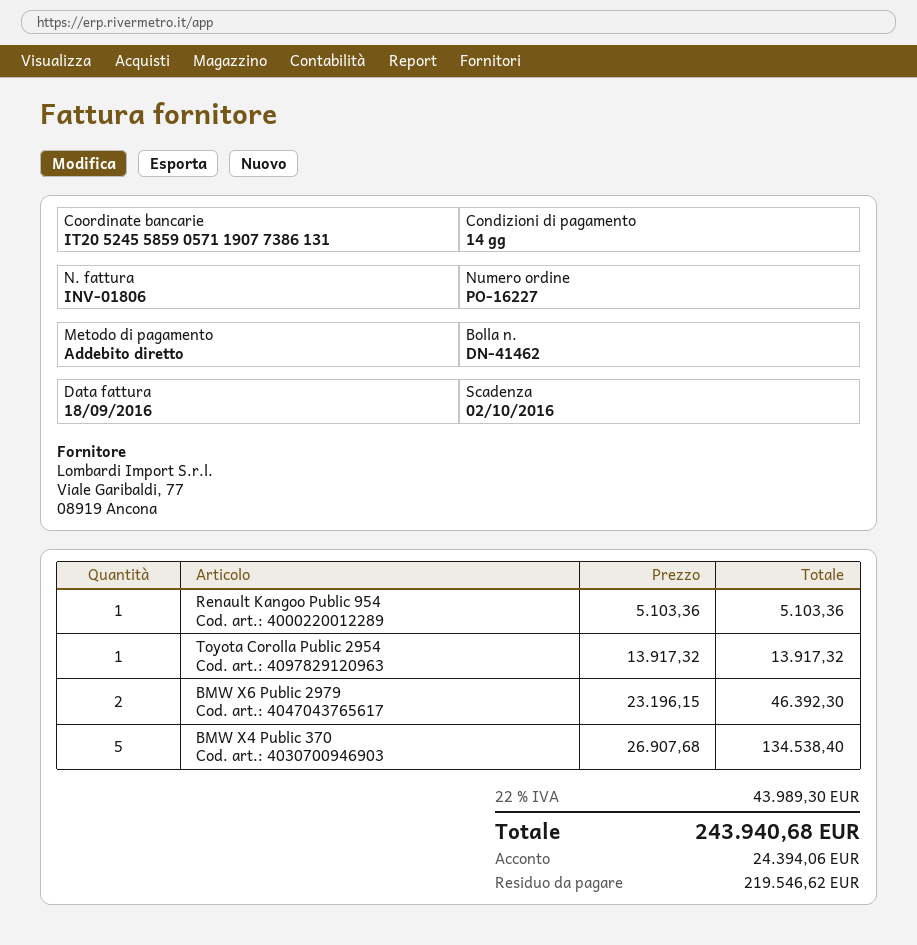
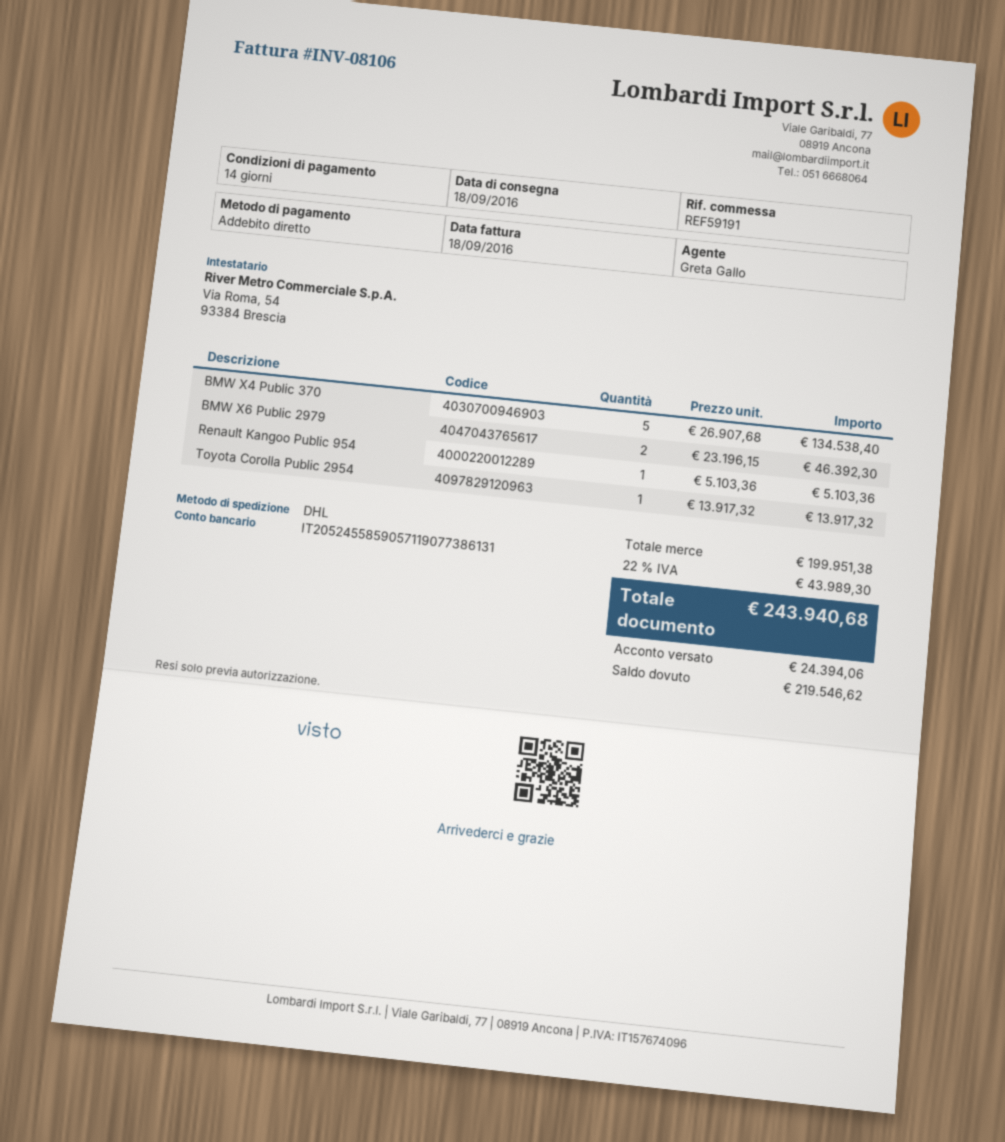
invoice number: INV-01806 -> INV-08106

